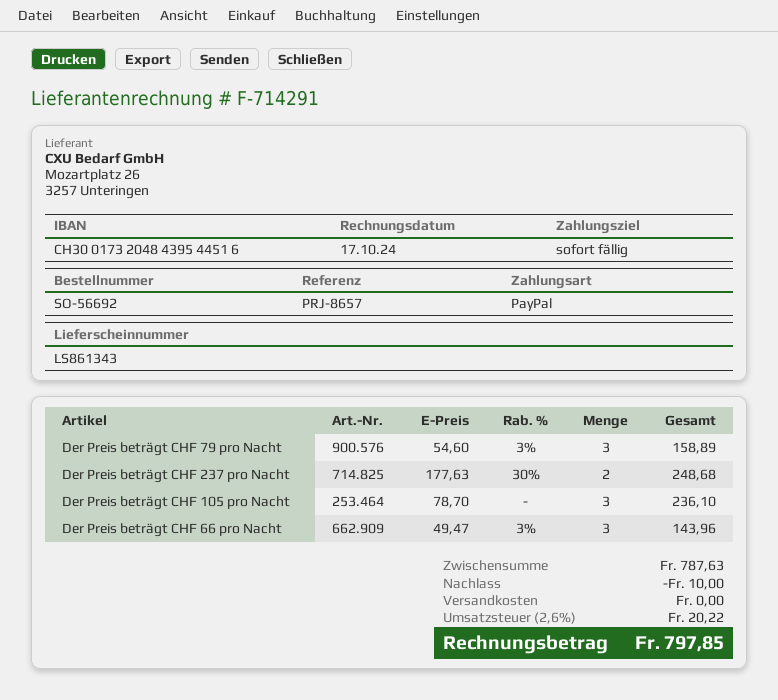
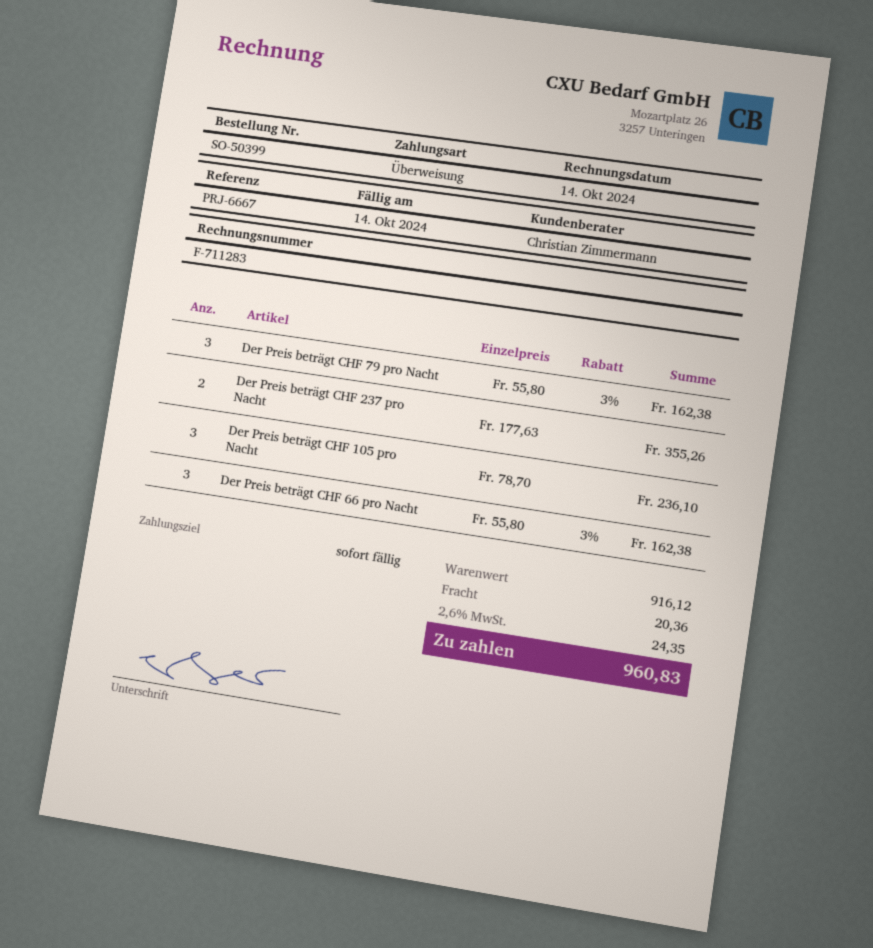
order number: SO-56692 -> SO-50399
invoice number: F-714291 -> F-711283
invoice date: 2024-10-17 -> 2024-10-14
reference: PRJ-8657 -> PRJ-6667
payment method: PayPal -> bank transfer
Der Preis beträgt CHF 79 pro Nacht: 3 x 54.60 - 3% = 158.89 -> 3 x 55.80 - 3% = 162.38
Der Preis beträgt CHF 237 pro Nacht: 2 x 177.63 - 30% = 248.68 -> 2 x 177.63 = 355.26
Der Preis beträgt CHF 66 pro Nacht: 3 x 49.47 - 3% = 143.96 -> 3 x 55.80 - 3% = 162.38
subtotal: 787.63 -> 916.12
discount: 10.00 -> none
shipping: 0.00 -> 20.36
tax: 2.6% = 20.22 -> 2.6% = 24.35
total: 797.85 -> 960.83

